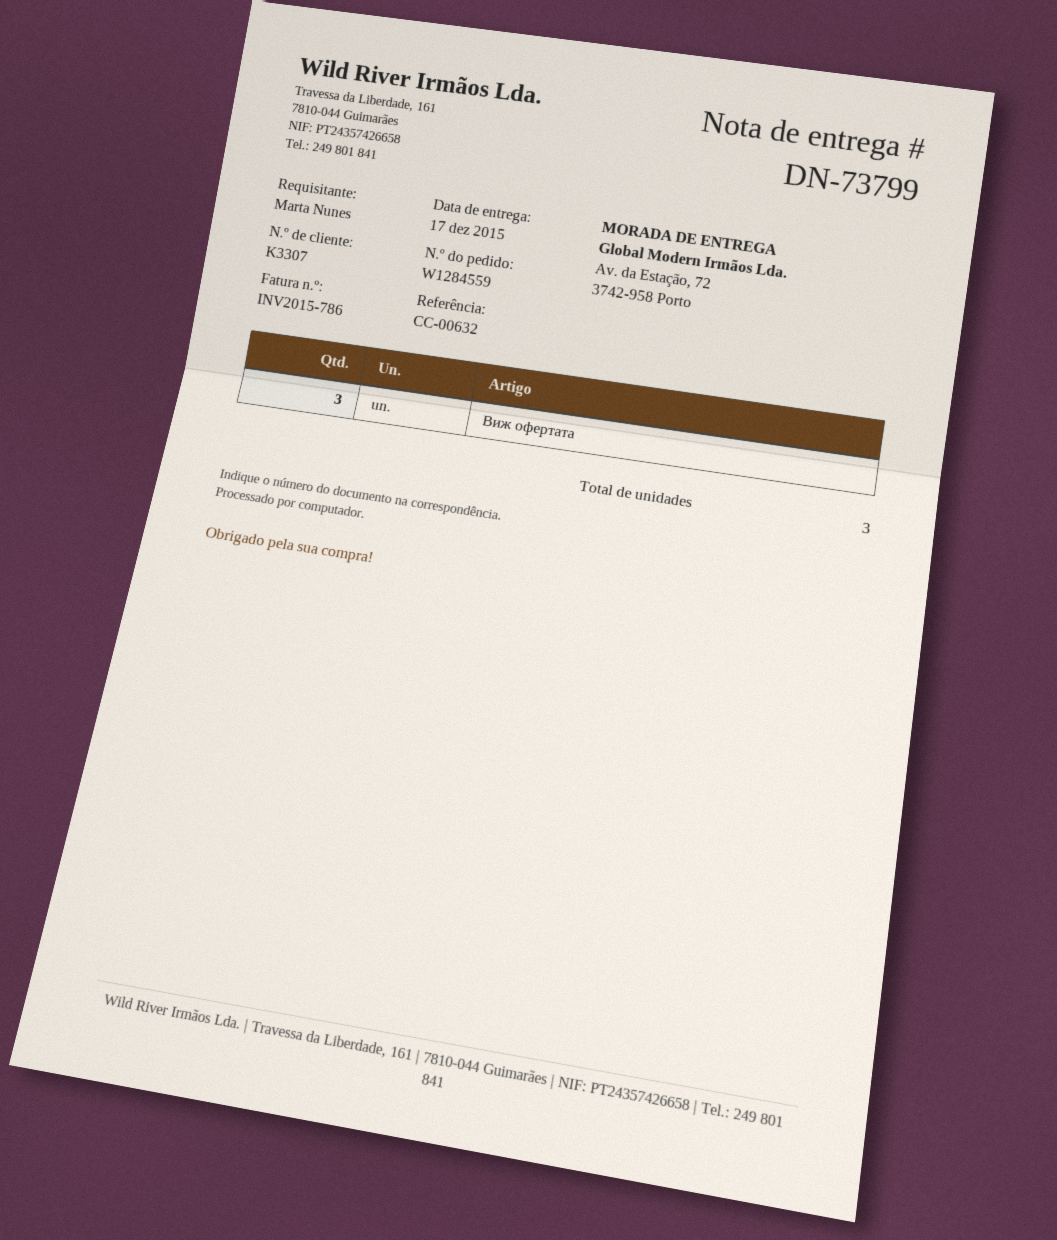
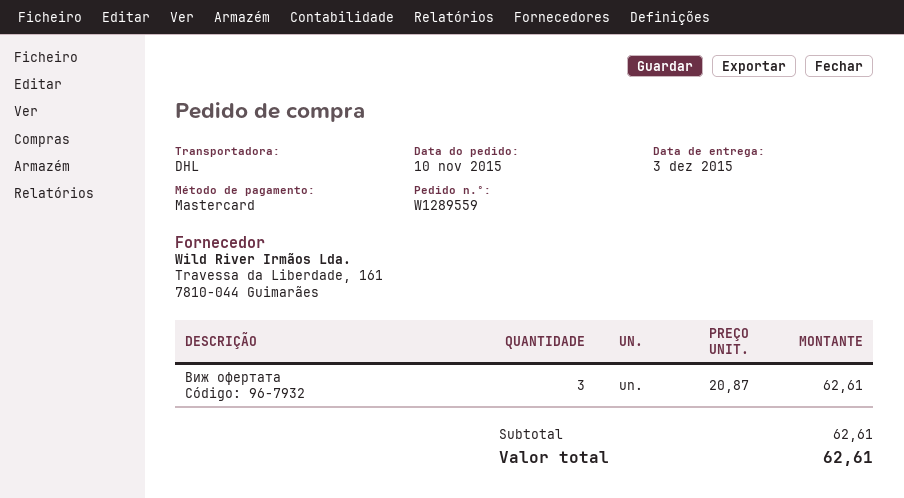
order number: W1284559 -> W1289559
delivery date: 2015-12-17 -> 2015-12-03

